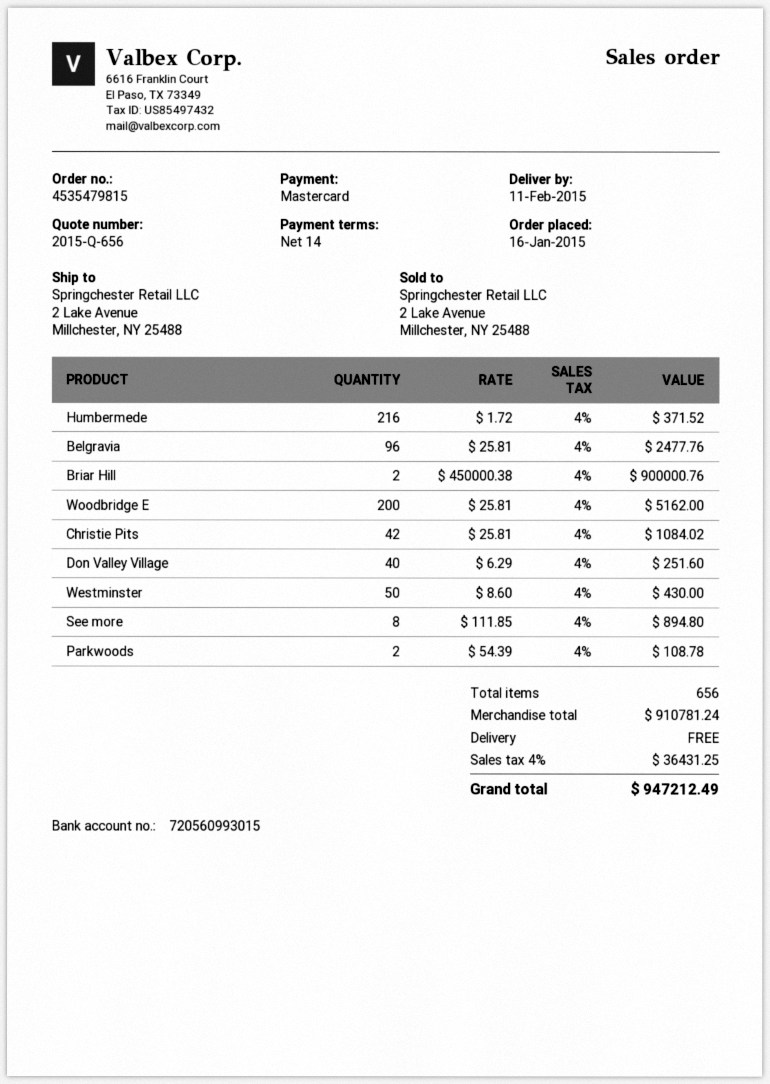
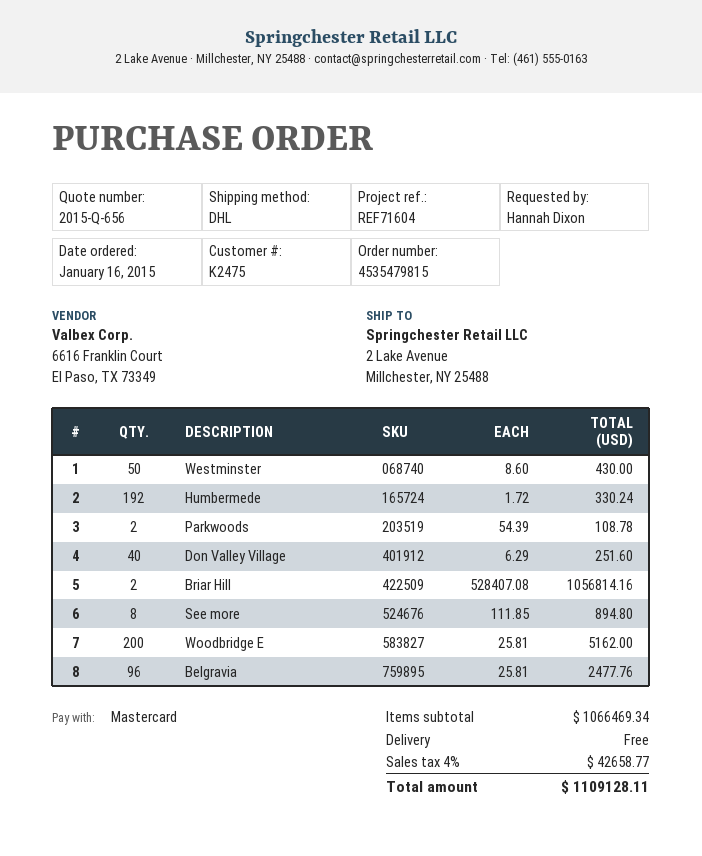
Humbermede: 216 x 1.72 = 371.52 -> 192 x 1.72 = 330.24
Briar Hill: 2 x 450000.38 = 900000.76 -> 2 x 528407.08 = 1056814.16
Christie Pits: 42 x 25.81 = 1084.02 -> none
subtotal: 910781.24 -> 1066469.34
tax: 4% = 36431.25 -> 4% = 42658.77
total: 947212.49 -> 1109128.11

